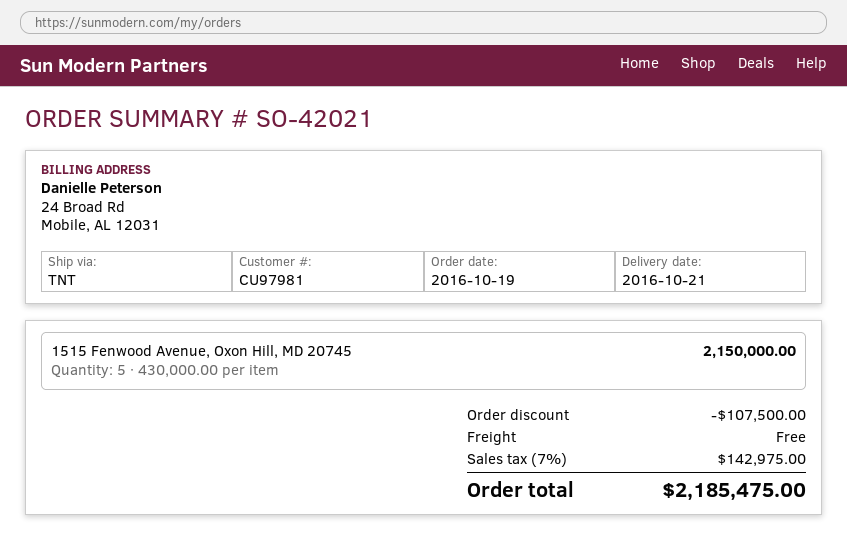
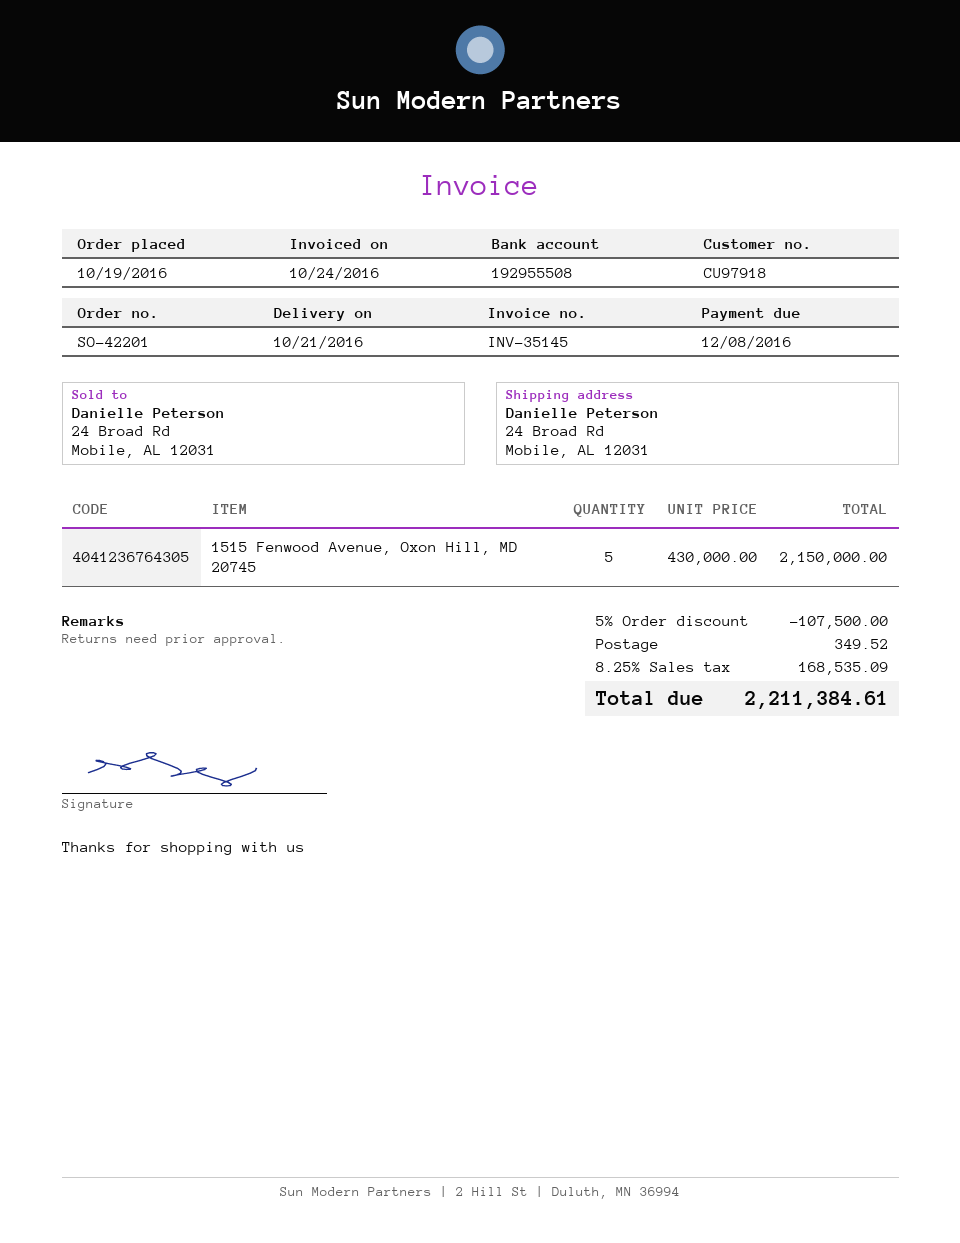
order number: SO-42021 -> SO-42201
customer number: CU97981 -> CU97918
shipping: 0.00 -> 349.52
tax: 7% = 142975.00 -> 8.25% = 168535.09
total: 2185475.00 -> 2211384.61

